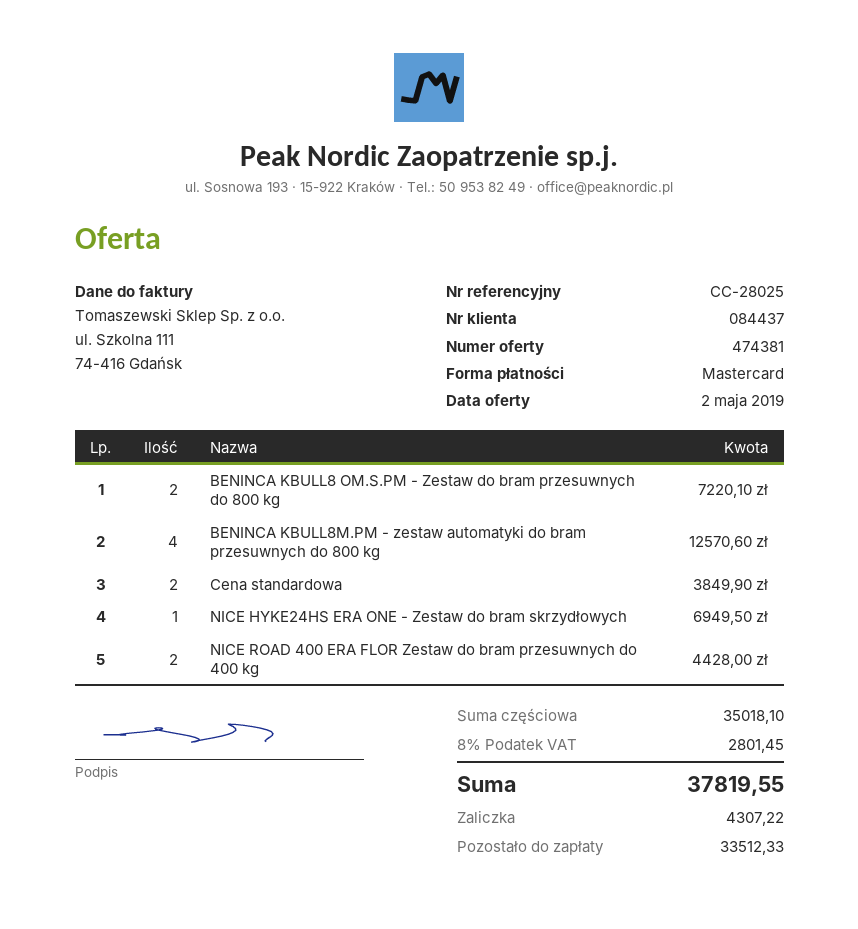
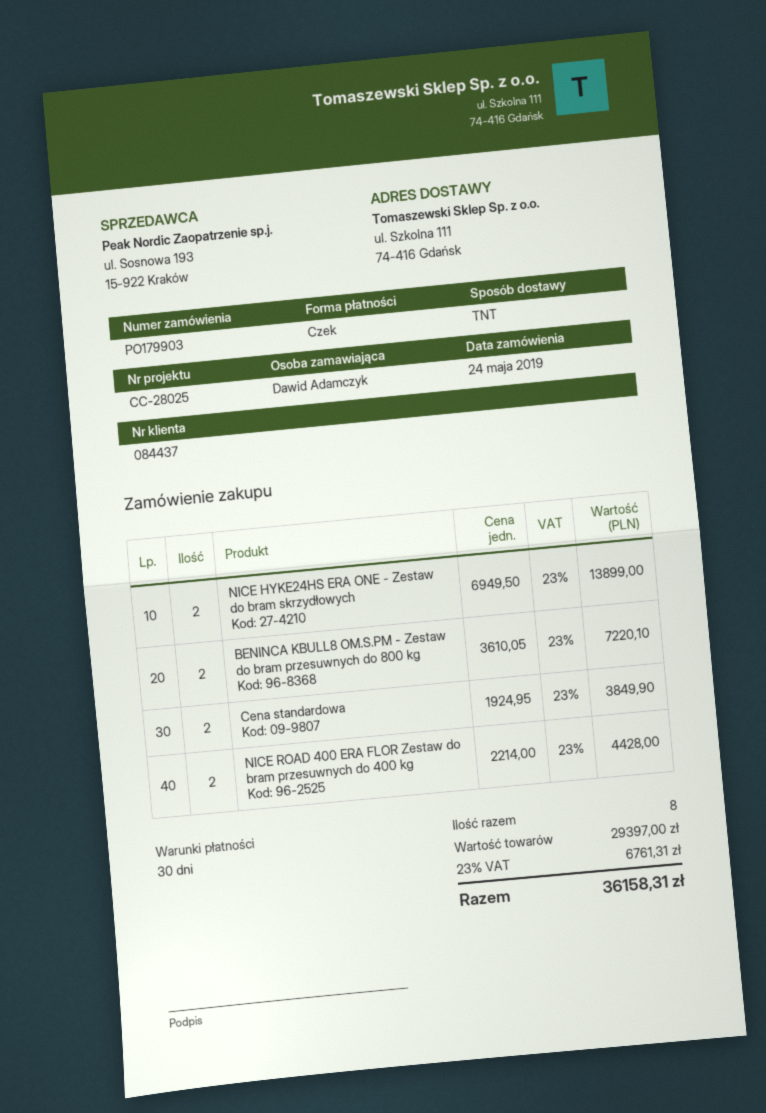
payment method: Mastercard -> cheque
BENINCA KBULL8M.PM - zestaw automatyki do bram przesuwnych do 800 kg: 4 for 12570.60 -> none
NICE HYKE24HS ERA ONE - Zestaw do bram skrzydłowych: 1 for 6949.50 -> 2 for 13899.00
subtotal: 35018.10 -> 29397.00
tax: 8% = 2801.45 -> 23% = 6761.31
total: 37819.55 -> 36158.31

